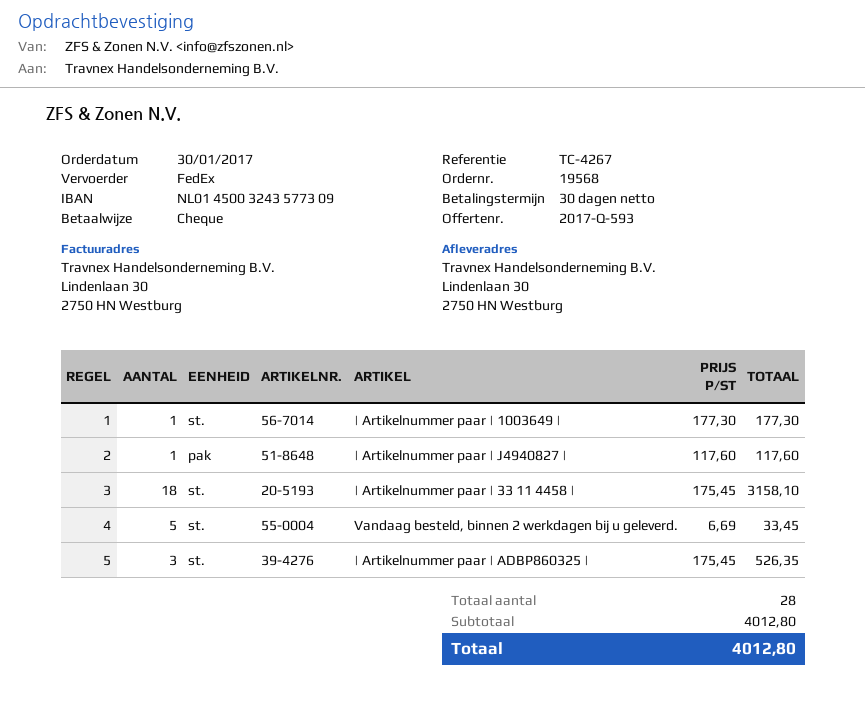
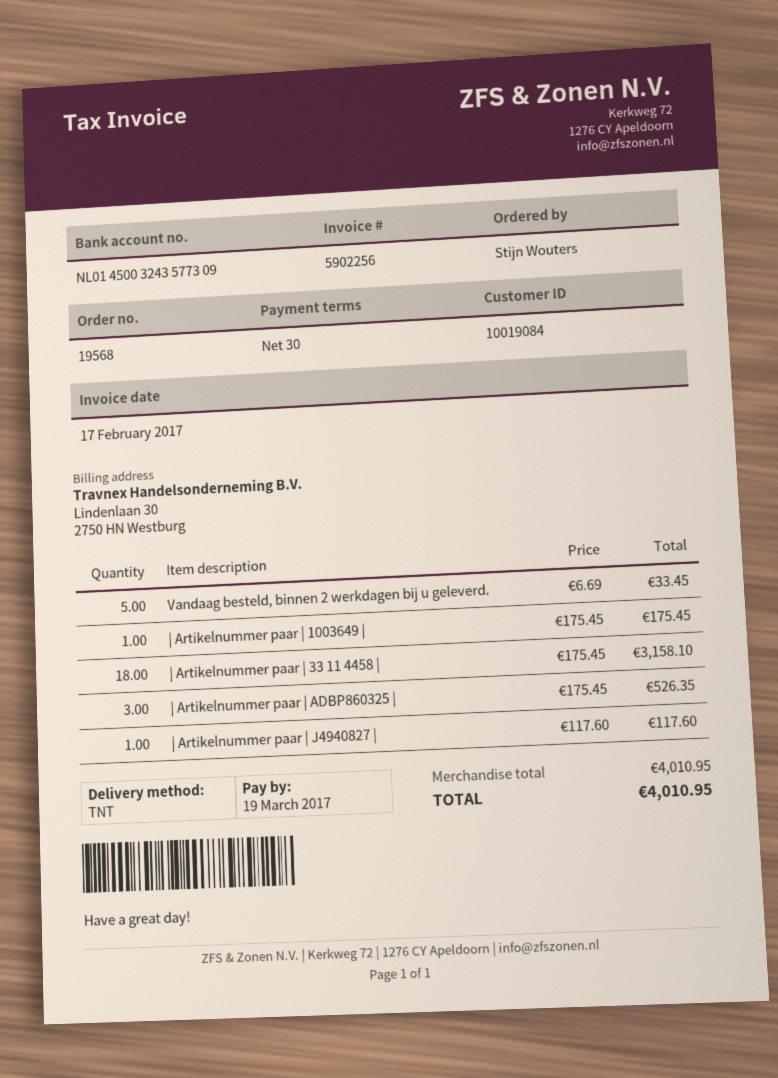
shipping method: FedEx -> TNT
| Artikelnummer paar | 1003649 |: 1 x 177.30 = 177.30 -> 1 x 175.45 = 175.45
subtotal: 4012.80 -> 4010.95
total: 4012.80 -> 4010.95

